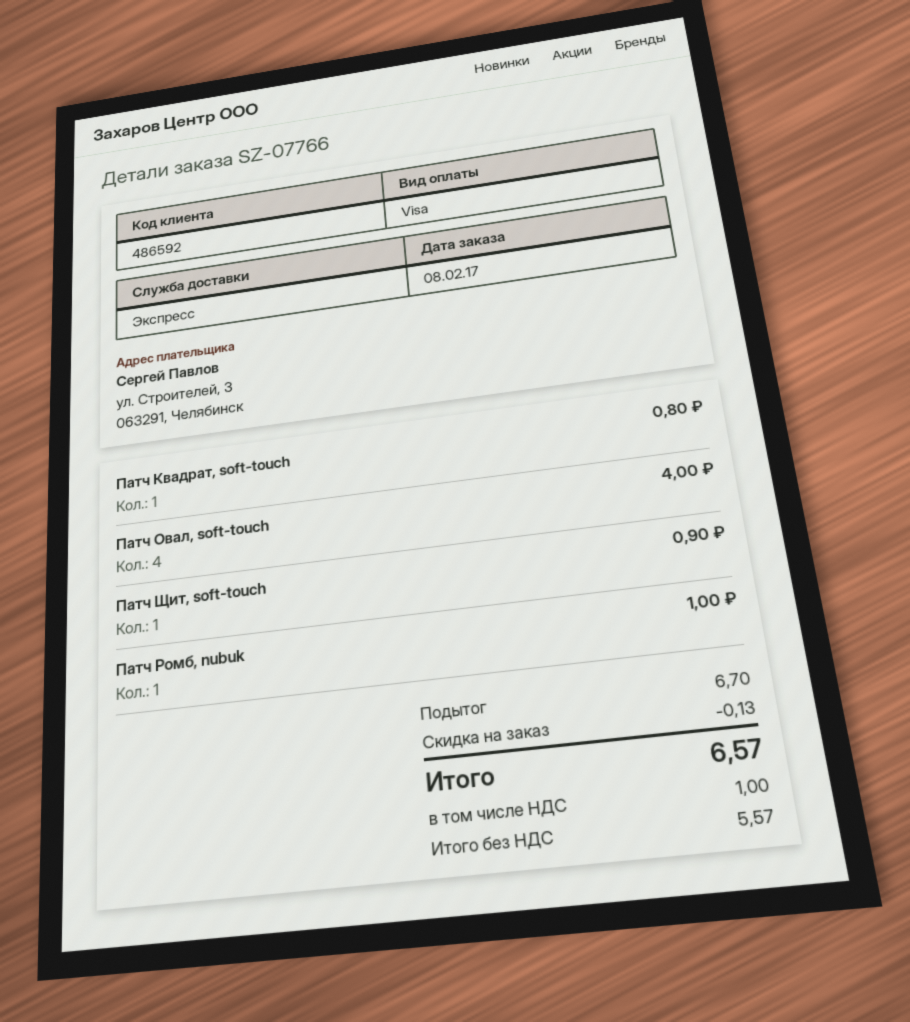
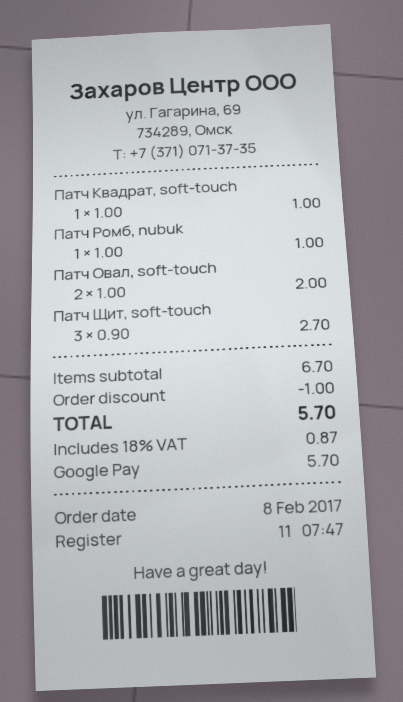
payment method: Visa -> Google Pay
Патч Квадрат, soft-touch: 1 for 0.80 -> 1 for 1.00
Патч Овал, soft-touch: 4 for 4.00 -> 2 for 2.00
Патч Щит, soft-touch: 1 for 0.90 -> 3 for 2.70
discount: 0.13 -> 1.00
tax: 1.00 -> 0.87
total: 6.57 -> 5.70

